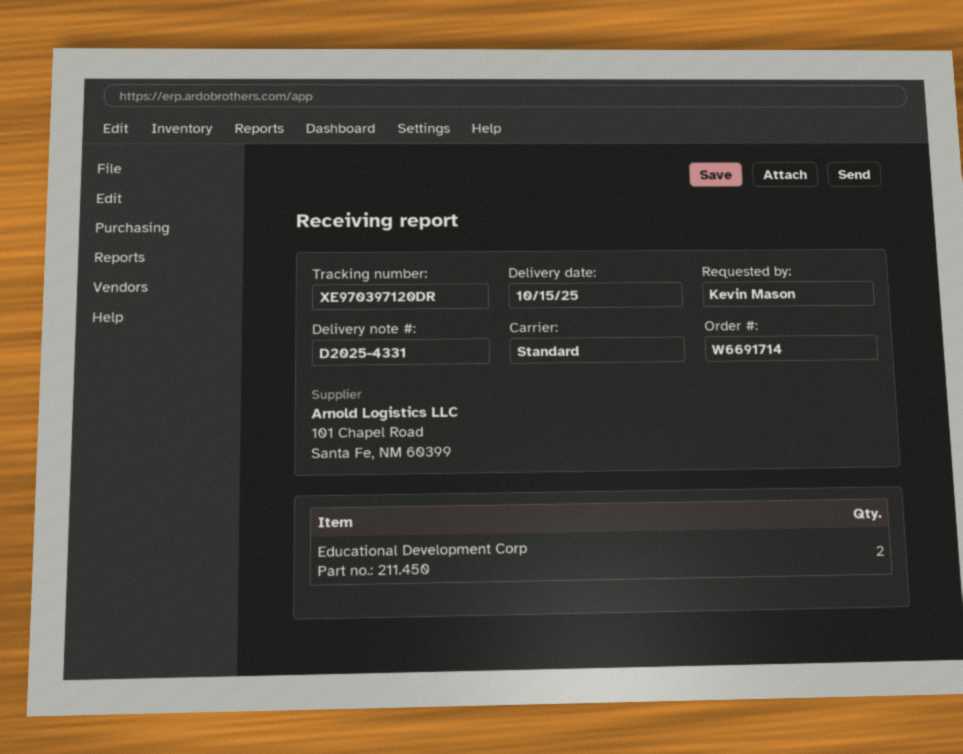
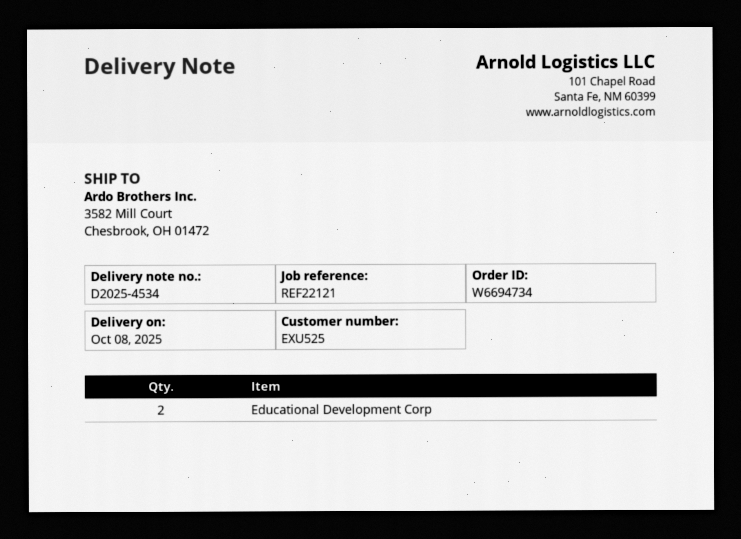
order number: W6691714 -> W6694734
delivery note number: D2025-4331 -> D2025-4534
delivery date: 2025-10-15 -> 2025-10-08

